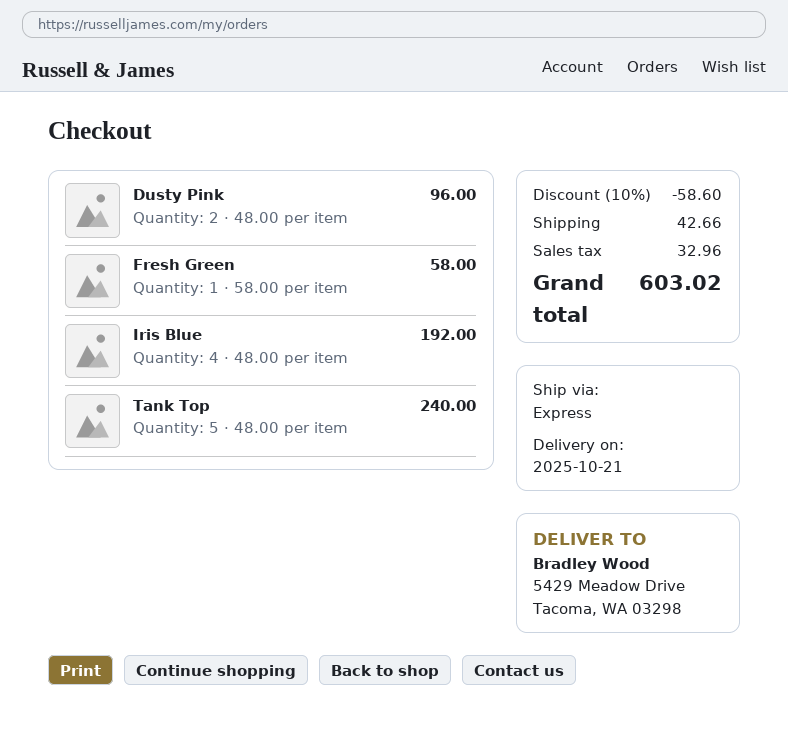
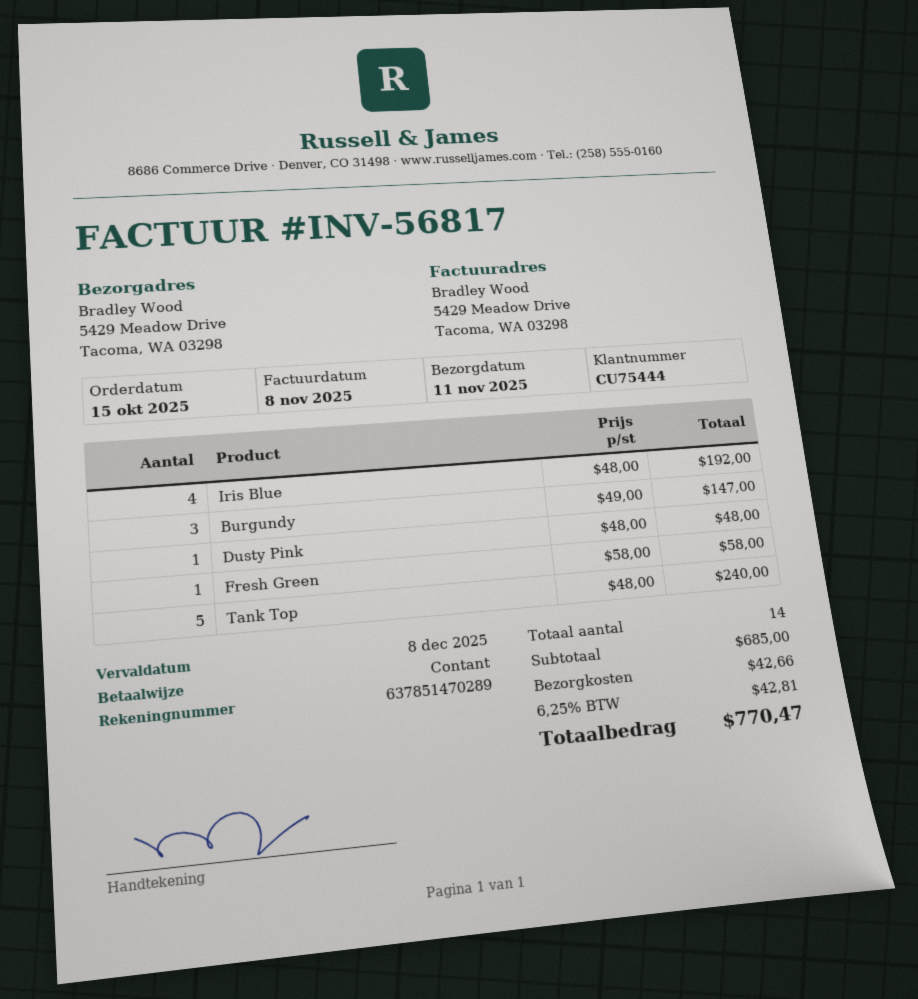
delivery date: 2025-10-21 -> 2025-11-11
Dusty Pink: 2 x 48.00 = 96.00 -> 1 x 48.00 = 48.00
Burgundy: none -> 3 x 49.00 = 147.00
discount: 10% = 58.60 -> none
tax: 32.96 -> 42.81
total: 603.02 -> 770.47

